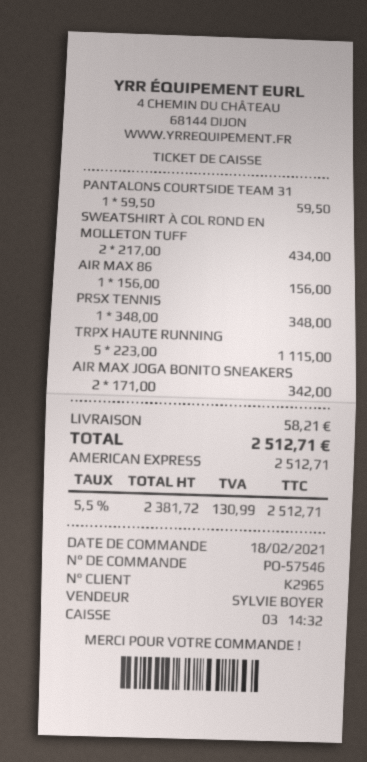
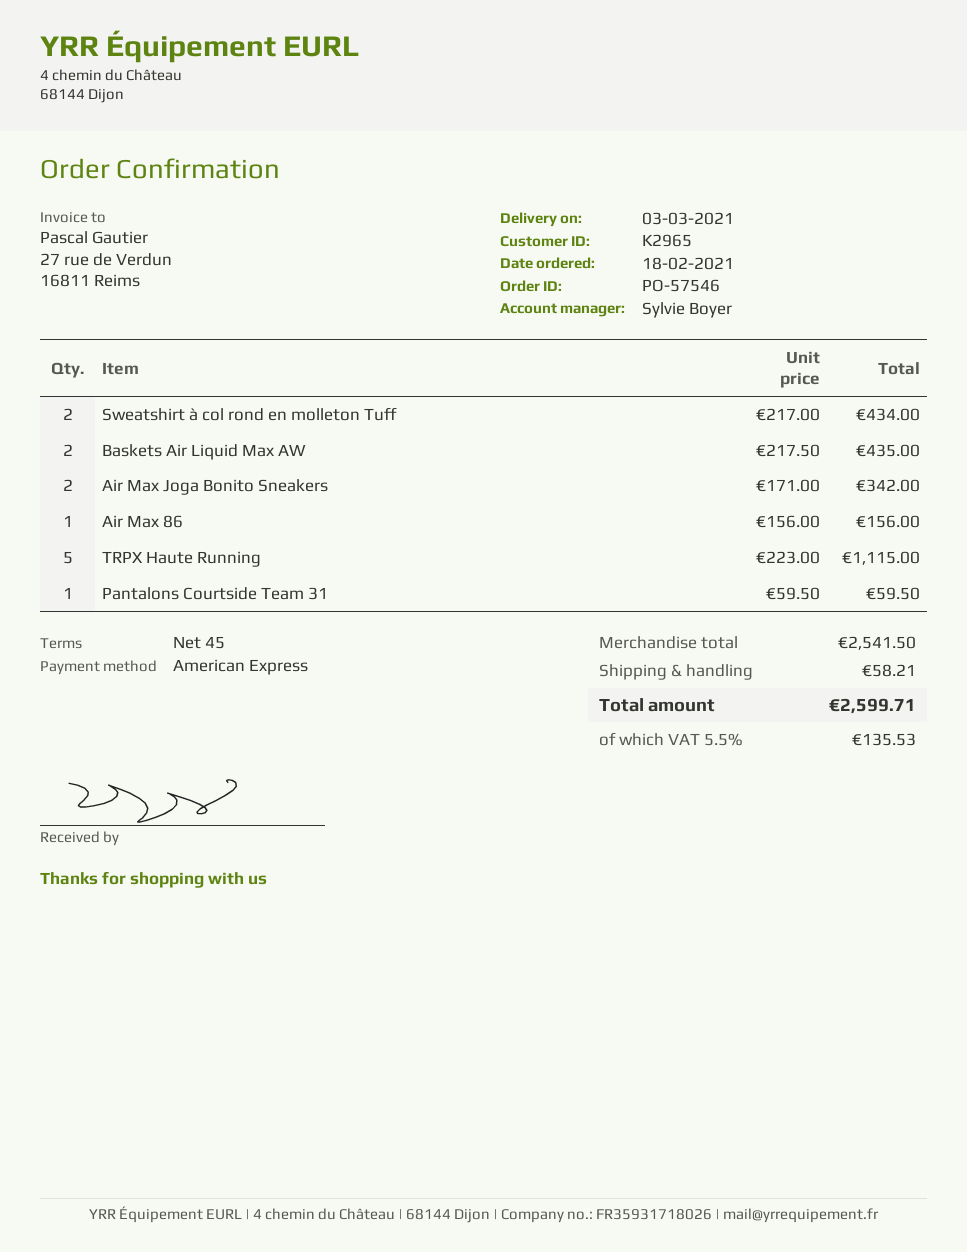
PRSX TENNIS: 1 x 348.00 = 348.00 -> none
Baskets Air Liquid Max AW: none -> 2 x 217.50 = 435.00
tax: 5.5% = 130.99 -> 5.5% = 135.53
total: 2512.71 -> 2599.71

